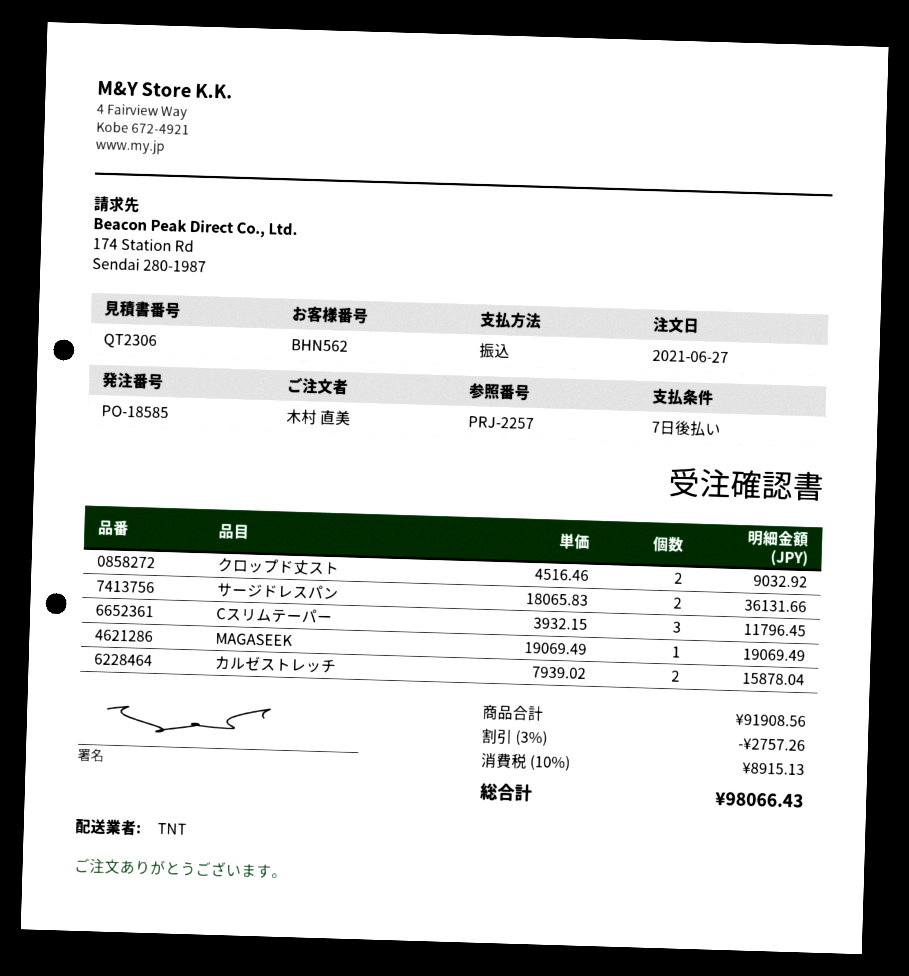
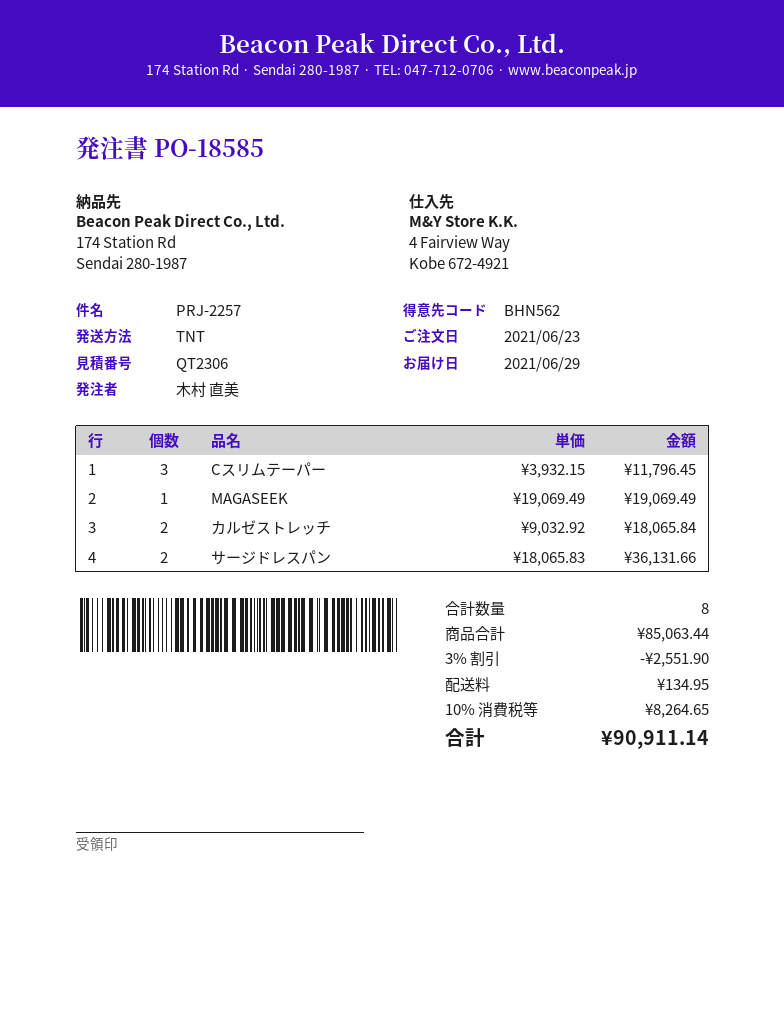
order date: 2021-06-27 -> 2021-06-23
クロップド丈スト: 2 x 4516.46 = 9032.92 -> none
カルゼストレッチ: 2 x 7939.02 = 15878.04 -> 2 x 9032.92 = 18065.84
subtotal: 91908.56 -> 85063.44
discount: 3% = 2757.26 -> 3% = 2551.90
shipping: none -> 134.95
tax: 10% = 8915.13 -> 10% = 8264.65
total: 98066.43 -> 90911.14

